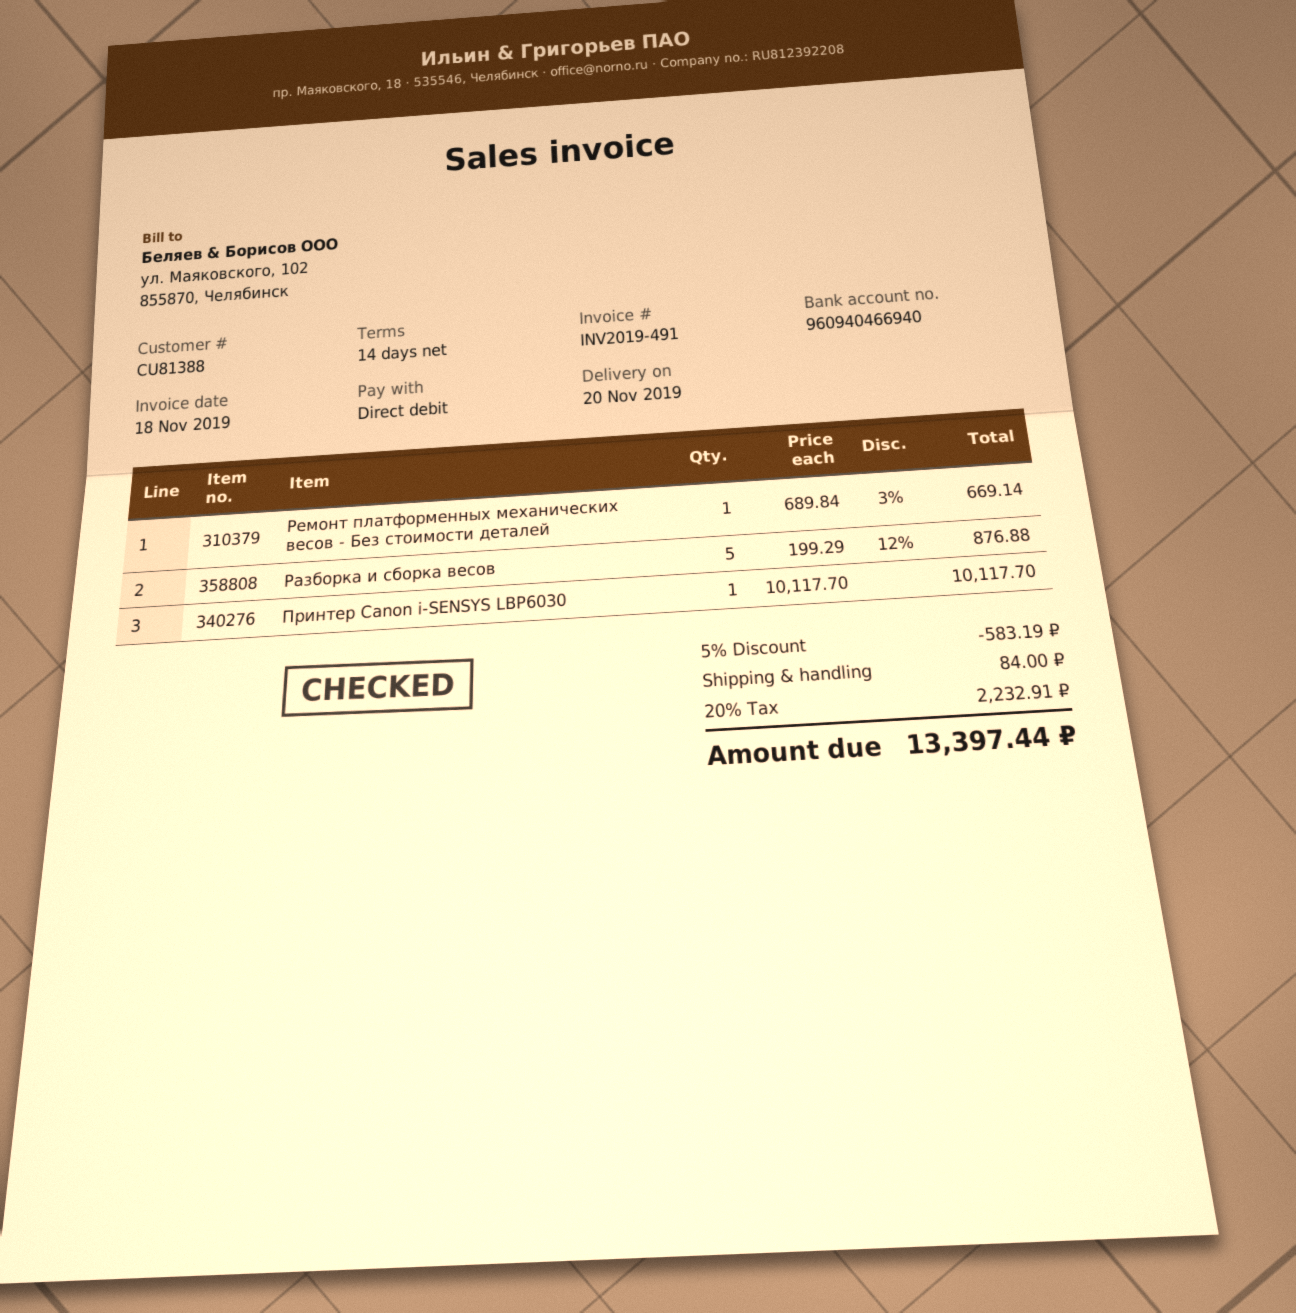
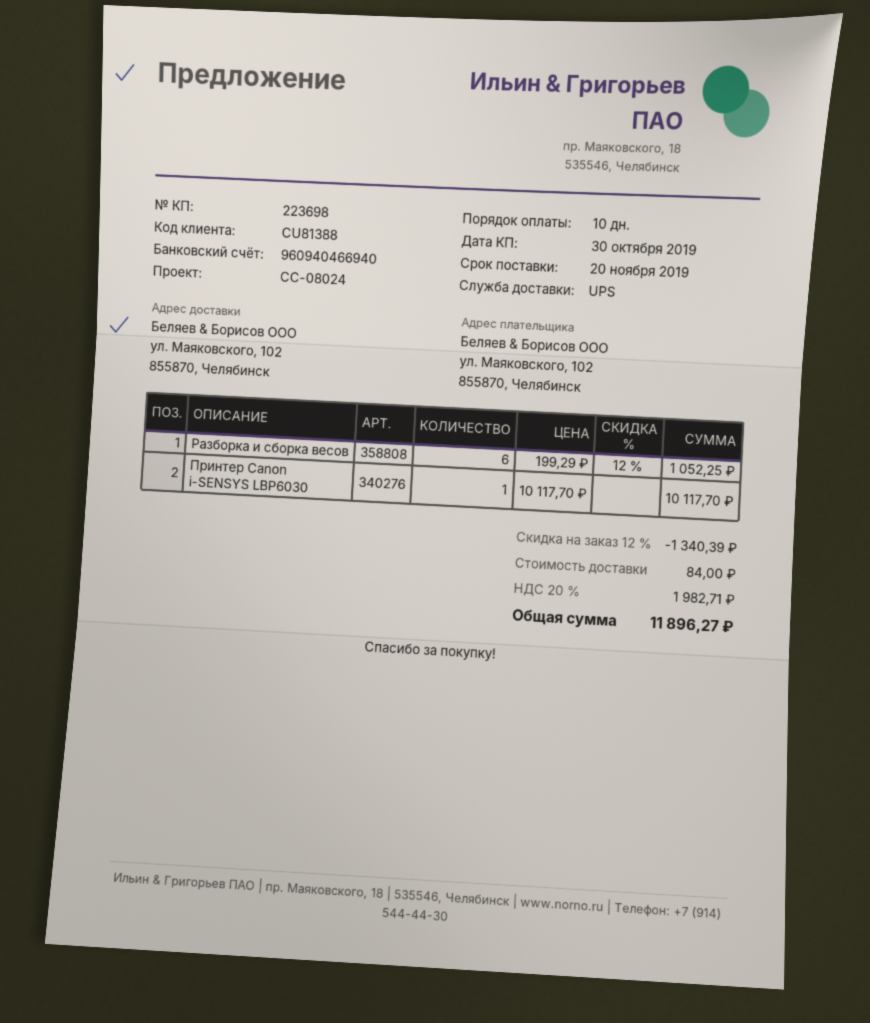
payment terms: 14 days -> 10 days
Ремонт платформенных механических весов - Без стоимости деталей: 1 x 689.84 - 3% = 669.14 -> none
Разборка и сборка весов: 5 x 199.29 - 12% = 876.88 -> 6 x 199.29 - 12% = 1052.25
discount: 5% = 583.19 -> 12% = 1340.39
tax: 20% = 2232.91 -> 20% = 1982.71
total: 13397.44 -> 11896.27

